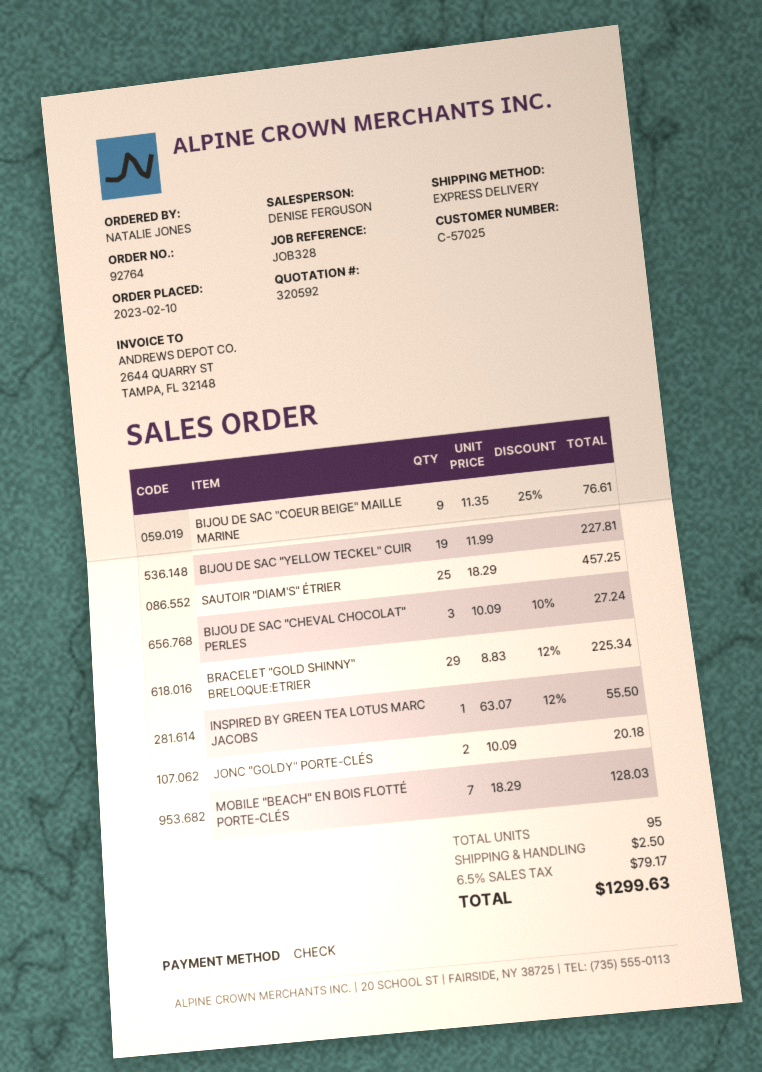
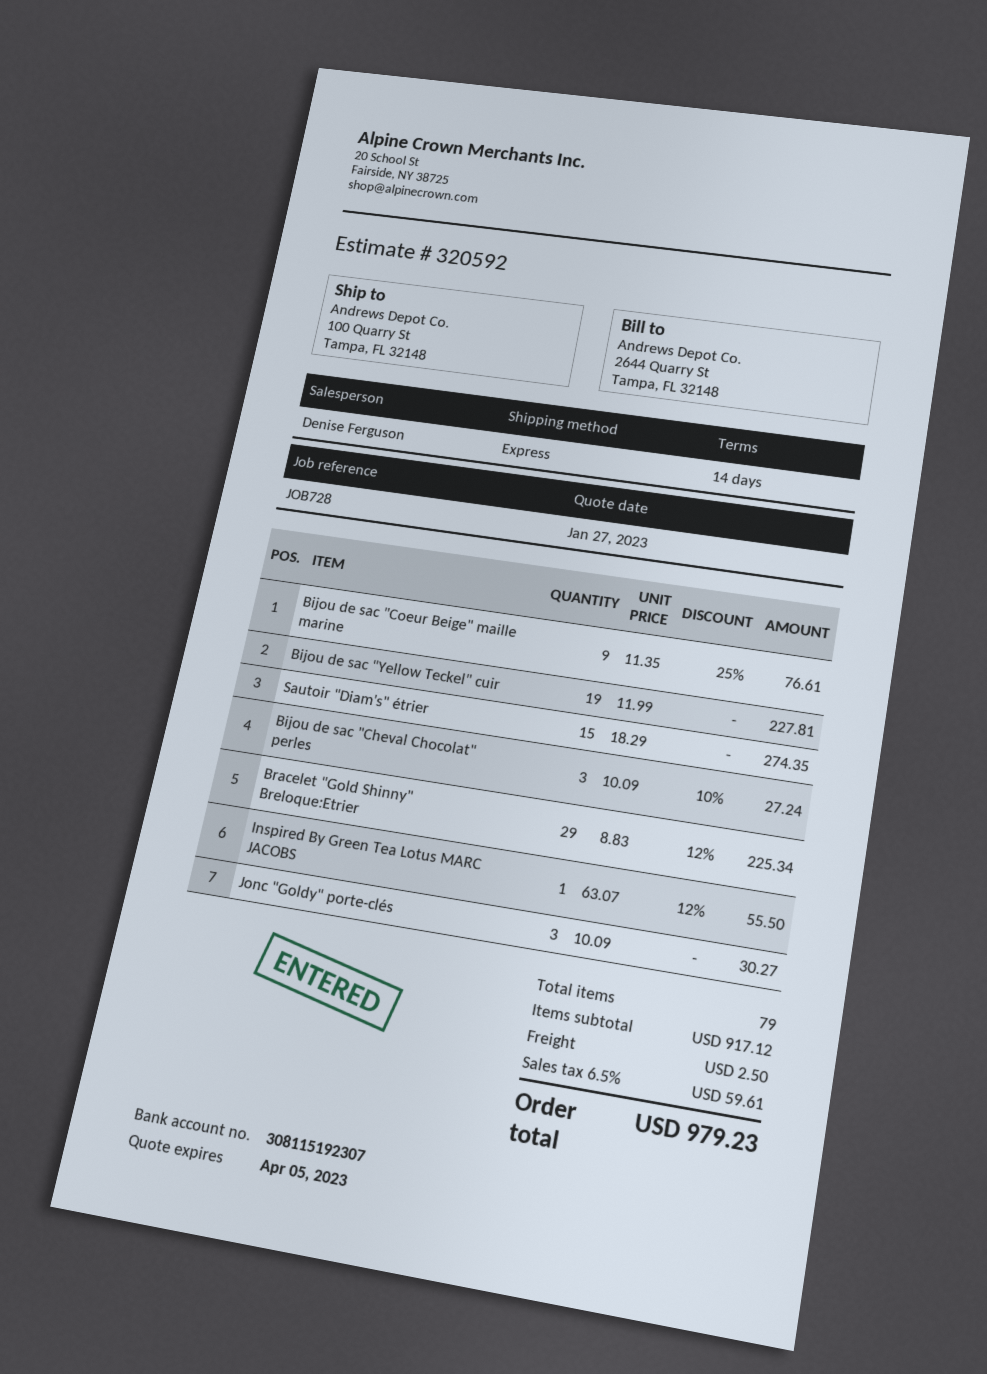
reference: JOB328 -> JOB728
SAUTOIR "DIAM'S" ÉTRIER: 25 x 18.29 = 457.25 -> 15 x 18.29 = 274.35
JONC "GOLDY" PORTE-CLÉS: 2 x 10.09 = 20.18 -> 3 x 10.09 = 30.27
MOBILE "BEACH" EN BOIS FLOTTÉ PORTE-CLÉS: 7 x 18.29 = 128.03 -> none
total quantity: 95 -> 79
tax: 6.5% = 79.17 -> 6.5% = 59.61
total: 1299.63 -> 979.23

